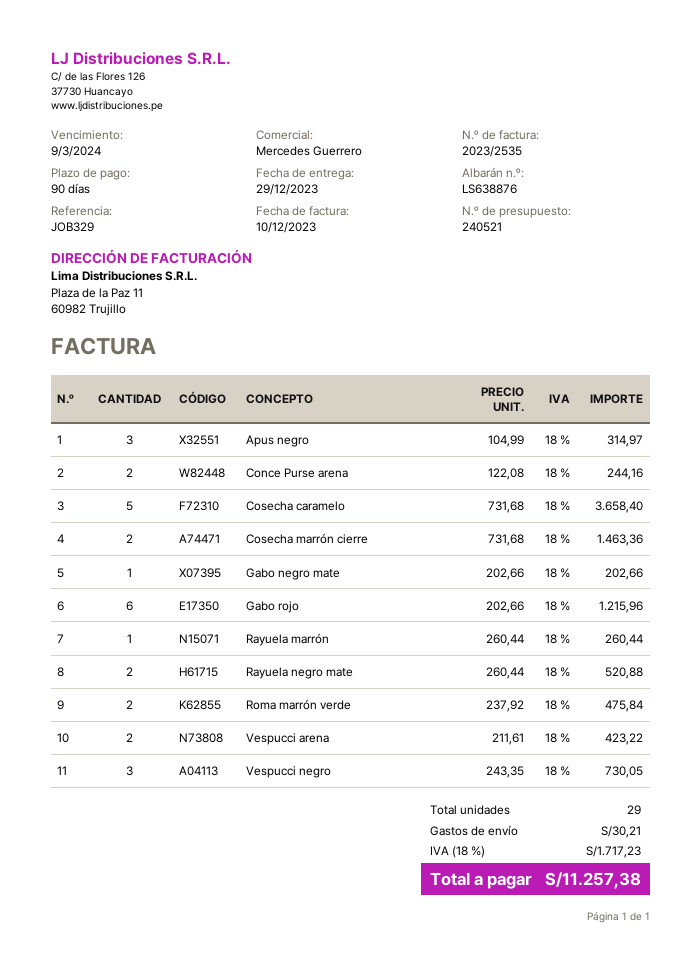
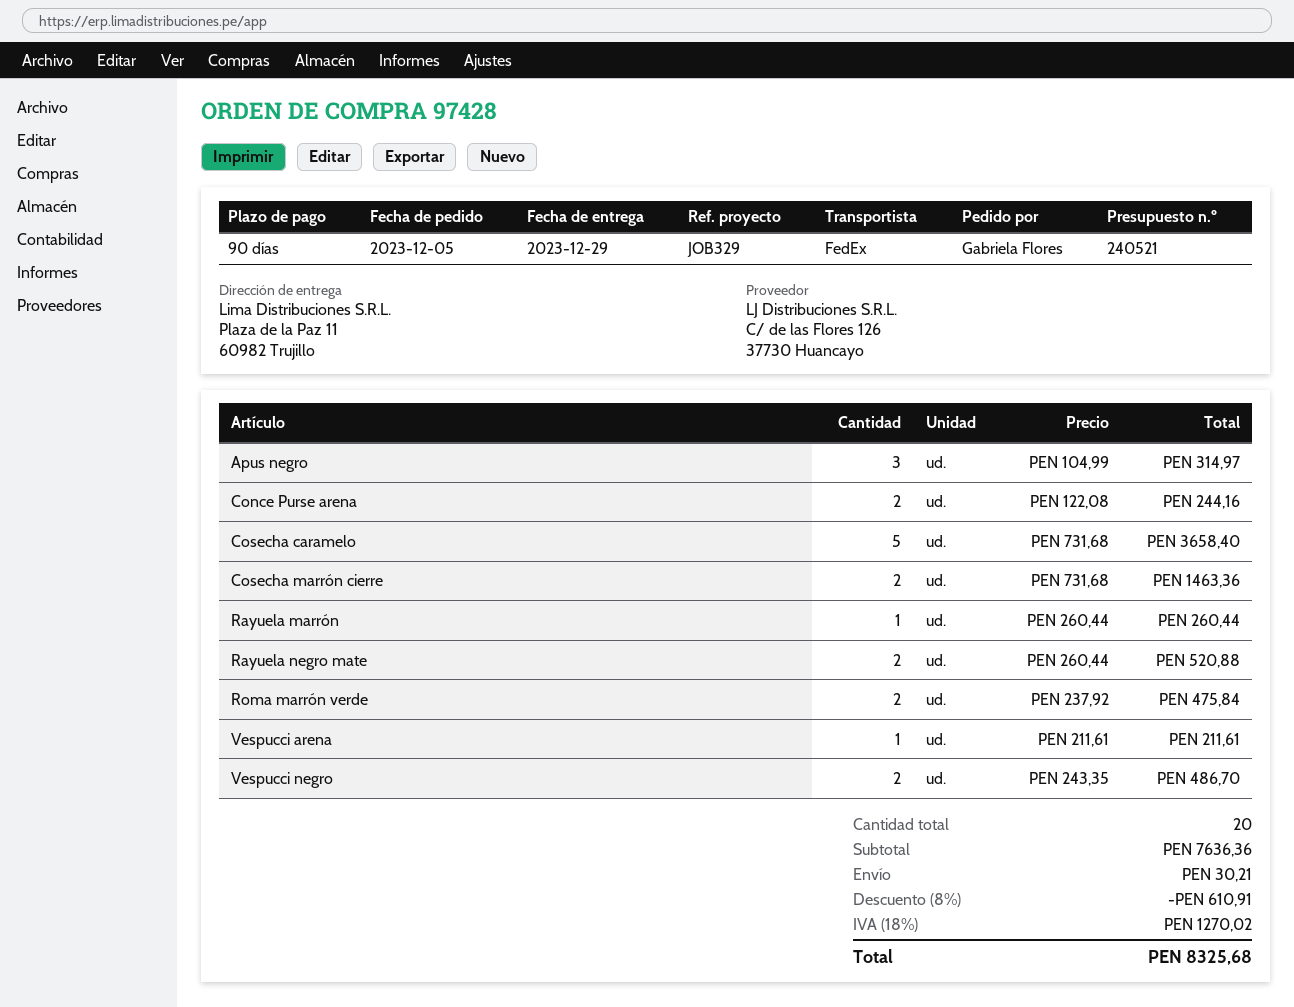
Gabo negro mate: 1 x 202.66 = 202.66 -> none
Gabo rojo: 6 x 202.66 = 1215.96 -> none
Vespucci arena: 2 x 211.61 = 423.22 -> 1 x 211.61 = 211.61
Vespucci negro: 3 x 243.35 = 730.05 -> 2 x 243.35 = 486.70
total quantity: 29 -> 20
discount: none -> 8% = 610.91
tax: 18% = 1717.23 -> 18% = 1270.02
total: 11257.38 -> 8325.68

